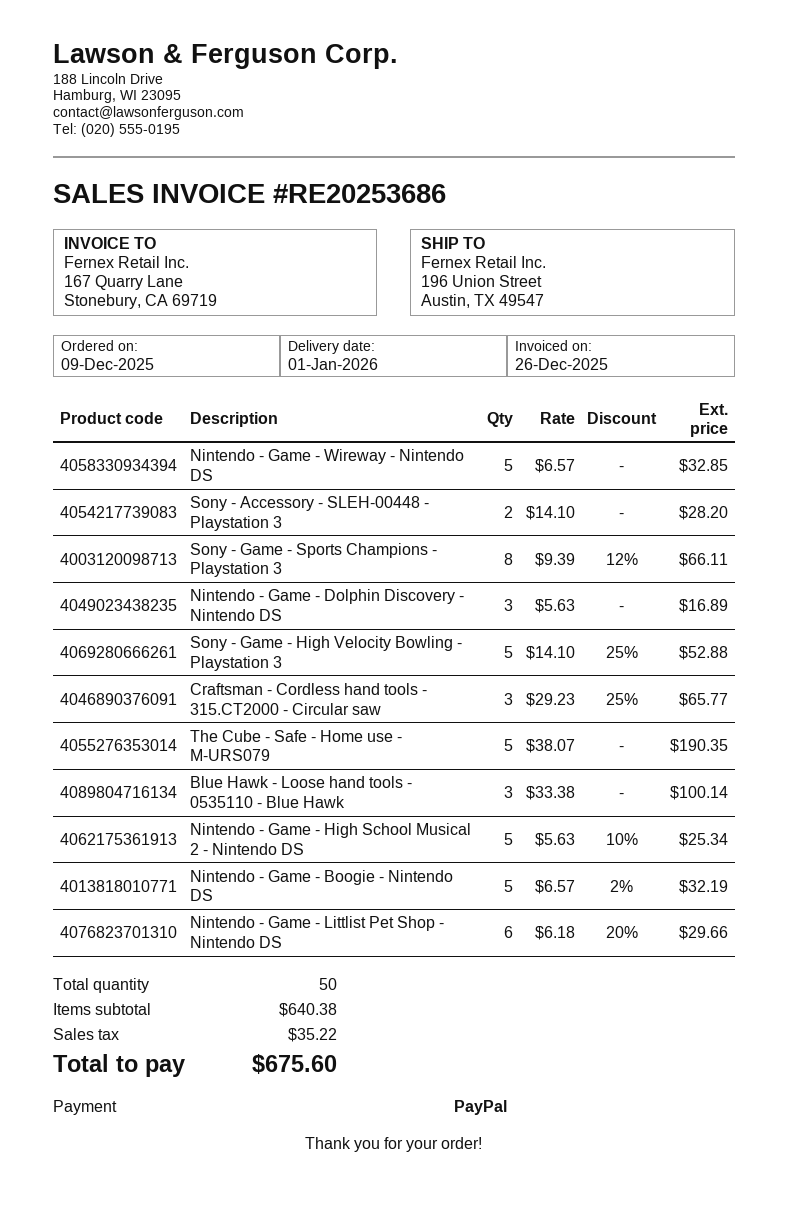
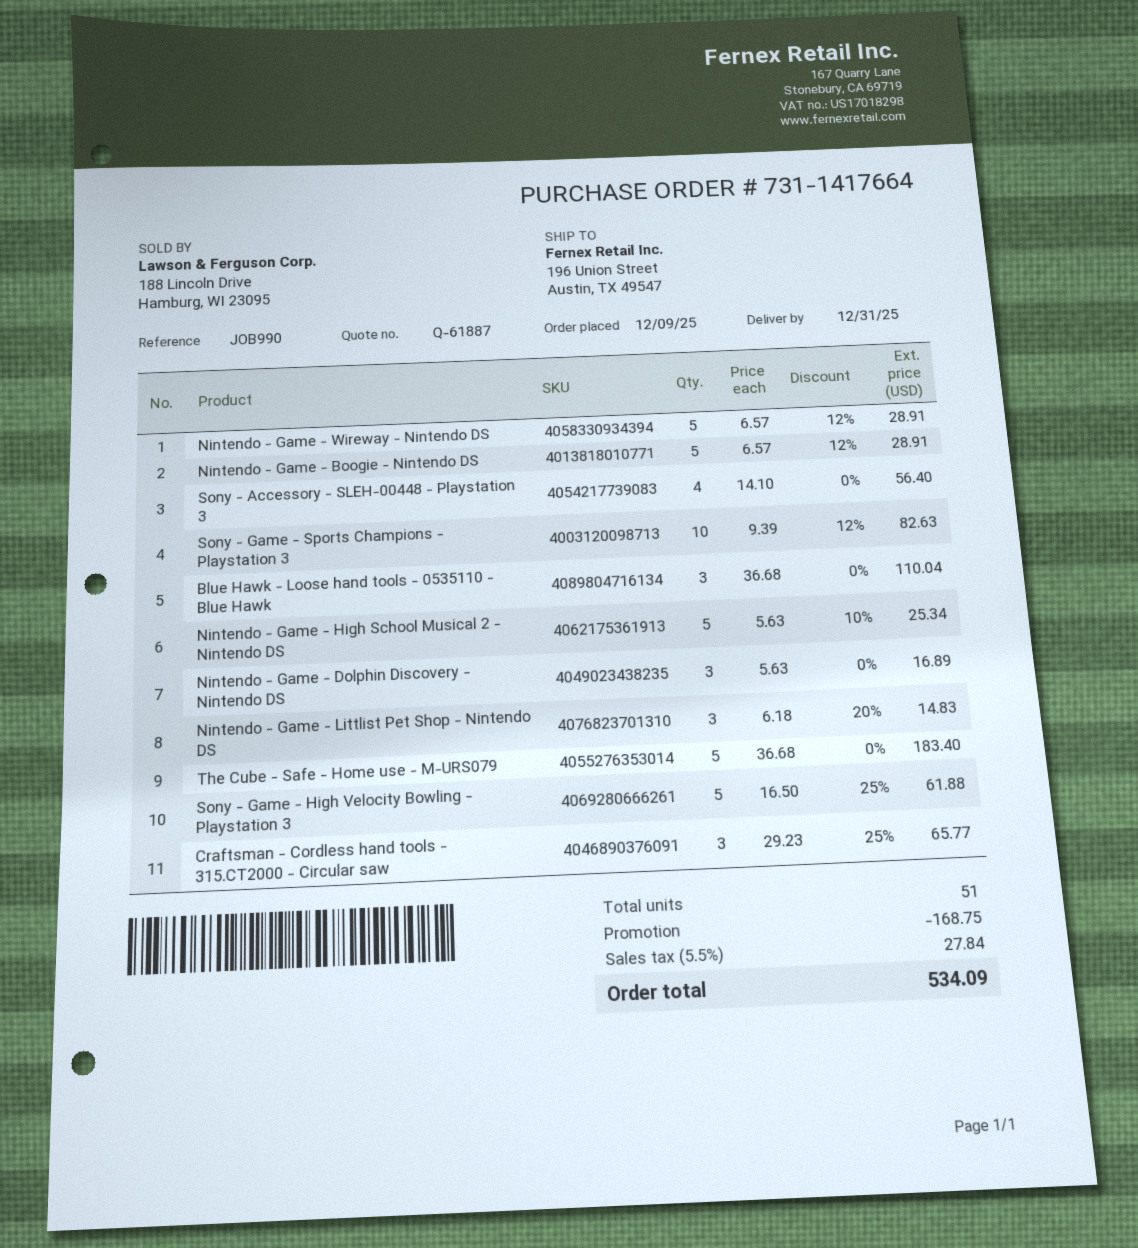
delivery date: 2026-01-01 -> 2025-12-31
Nintendo - Game - Wireway - Nintendo DS: 5 x 6.57 = 32.85 -> 5 x 6.57 - 12% = 28.91
Sony - Accessory - SLEH-00448 - Playstation 3: 2 x 14.10 = 28.20 -> 4 x 14.10 = 56.40
Sony - Game - Sports Champions - Playstation 3: 8 x 9.39 - 12% = 66.11 -> 10 x 9.39 - 12% = 82.63
Sony - Game - High Velocity Bowling - Playstation 3: 5 x 14.10 - 25% = 52.88 -> 5 x 16.50 - 25% = 61.88
The Cube - Safe - Home use - M-URS079: 5 x 38.07 = 190.35 -> 5 x 36.68 = 183.40
Blue Hawk - Loose hand tools - 0535110 - Blue Hawk: 3 x 33.38 = 100.14 -> 3 x 36.68 = 110.04
Nintendo - Game - Boogie - Nintendo DS: 5 x 6.57 - 2% = 32.19 -> 5 x 6.57 - 12% = 28.91
Nintendo - Game - Littlist Pet Shop - Nintendo DS: 6 x 6.18 - 20% = 29.66 -> 3 x 6.18 - 20% = 14.83
total quantity: 50 -> 51
discount: none -> 168.75
tax: 35.22 -> 27.84
total: 675.60 -> 534.09

